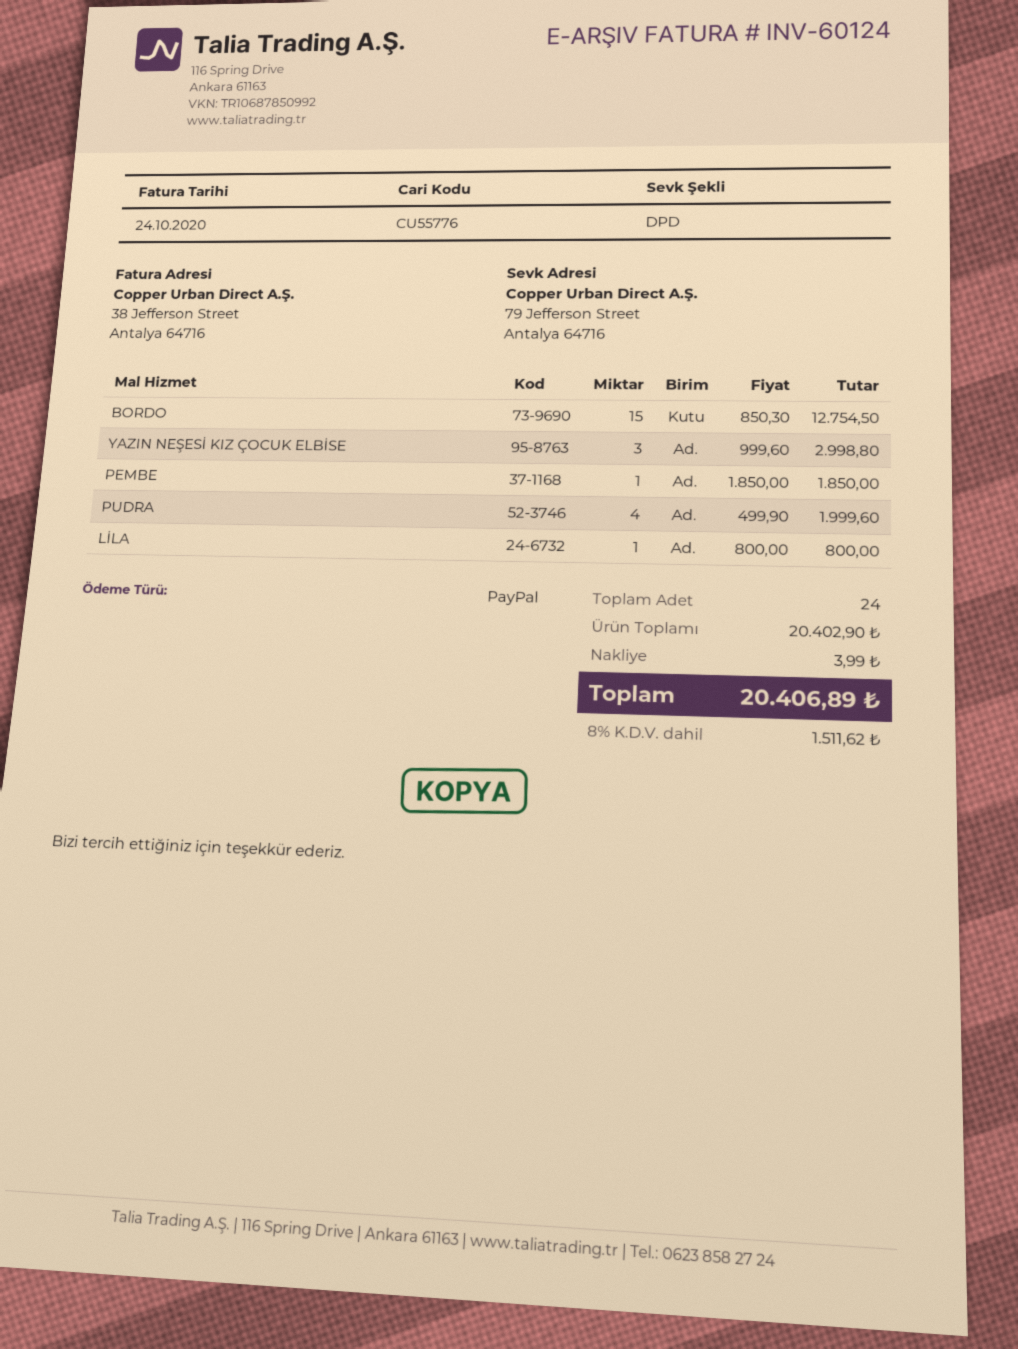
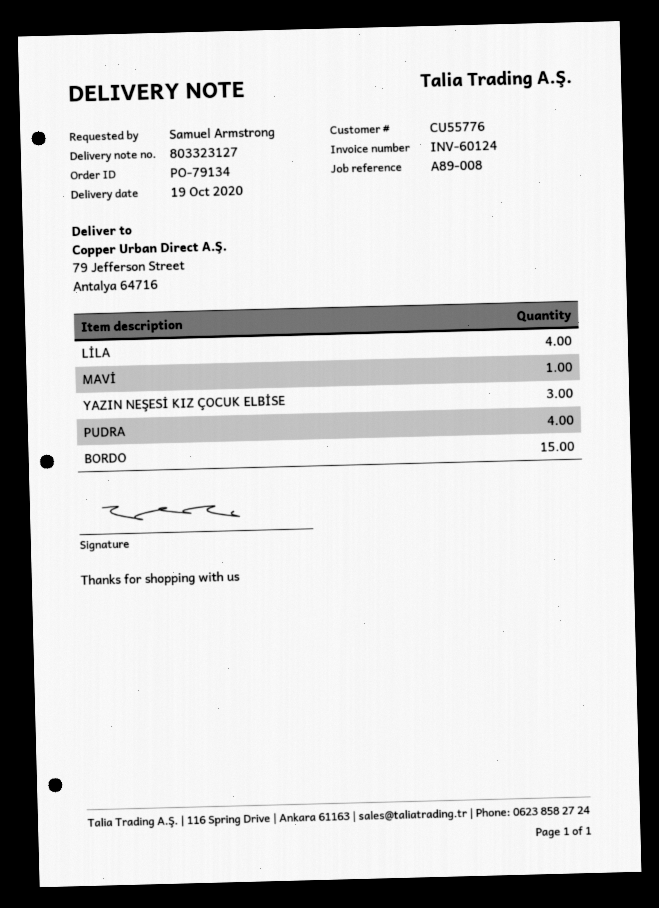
PEMBE: 1 -> none
LİLA: 1 -> 4
MAVİ: none -> 1

